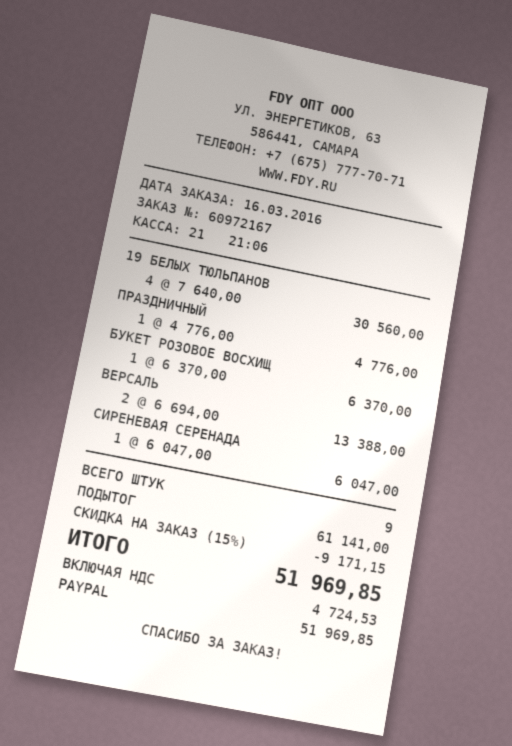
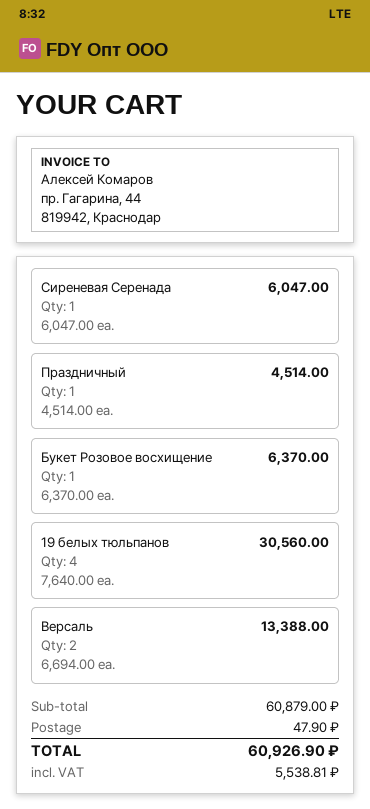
ПРАЗДНИЧНЫЙ: 1 x 4776.00 = 4776.00 -> 1 x 4514.00 = 4514.00
subtotal: 61141.00 -> 60879.00
discount: 15% = 9171.15 -> none
shipping: none -> 47.90
tax: 4724.53 -> 5538.81
total: 51969.85 -> 60926.90

